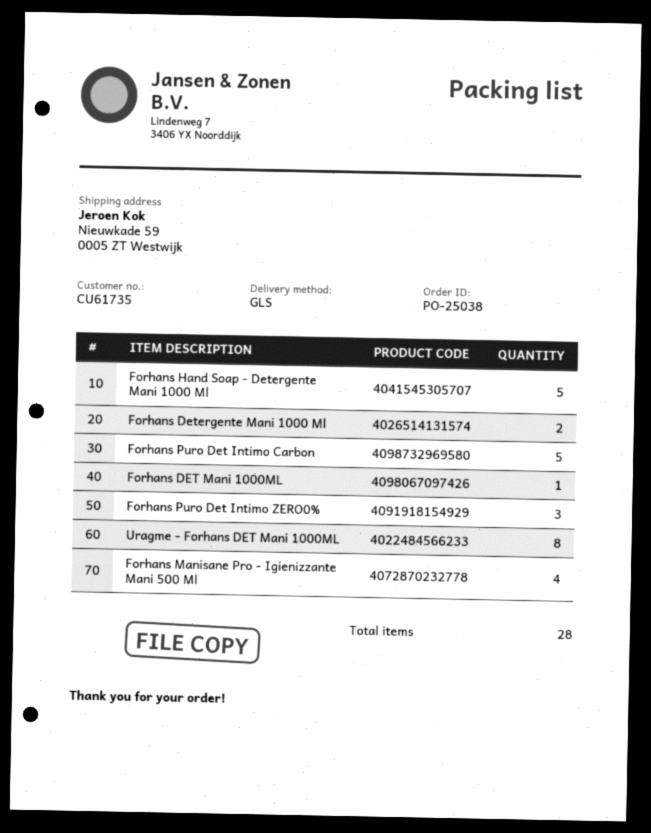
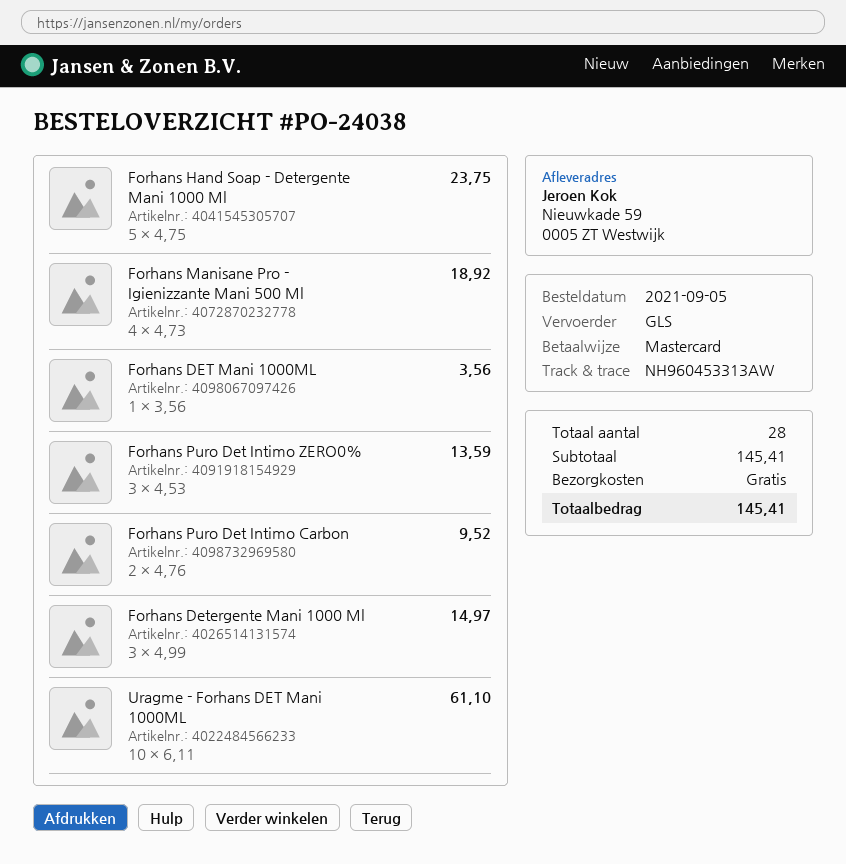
order number: PO-25038 -> PO-24038
Forhans Detergente Mani 1000 Ml: 2 -> 3
Forhans Puro Det Intimo Carbon: 5 -> 2
Uragme - Forhans DET Mani 1000ML: 8 -> 10

